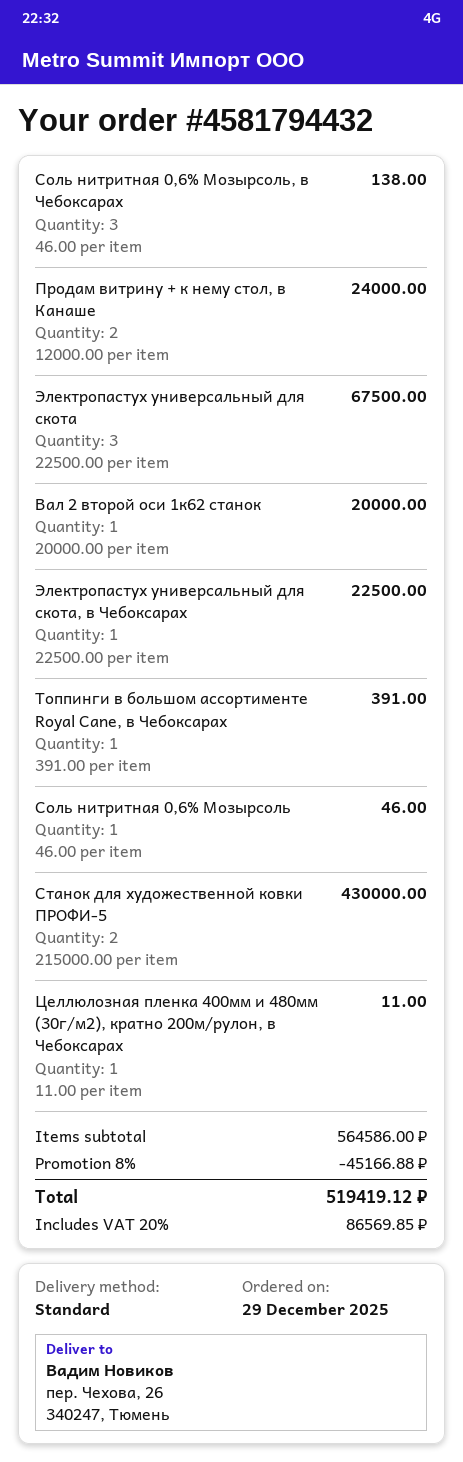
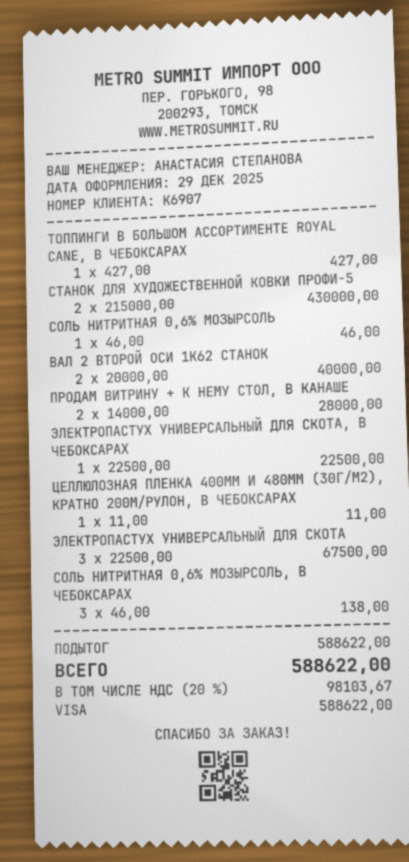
Продам витрину + к нему стол, в Канаше: 2 x 12000.00 = 24000.00 -> 2 x 14000.00 = 28000.00
Вал 2 второй оси 1к62 станок: 1 x 20000.00 = 20000.00 -> 2 x 20000.00 = 40000.00
Топпинги в большом ассортименте Royal Cane, в Чебоксарах: 1 x 391.00 = 391.00 -> 1 x 427.00 = 427.00
subtotal: 564586.00 -> 588622.00
discount: 8% = 45166.88 -> none
tax: 20% = 86569.85 -> 20% = 98103.67
total: 519419.12 -> 588622.00

